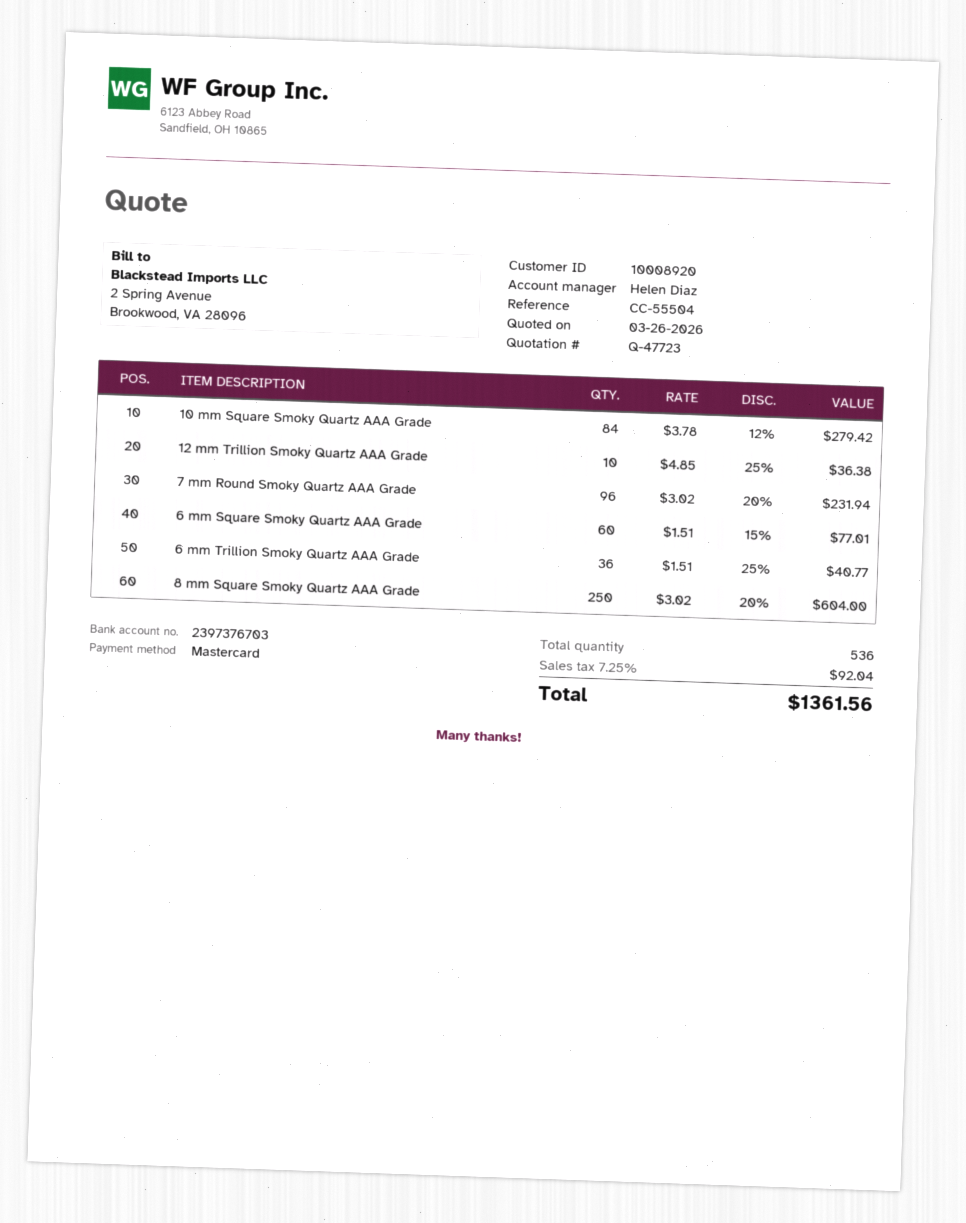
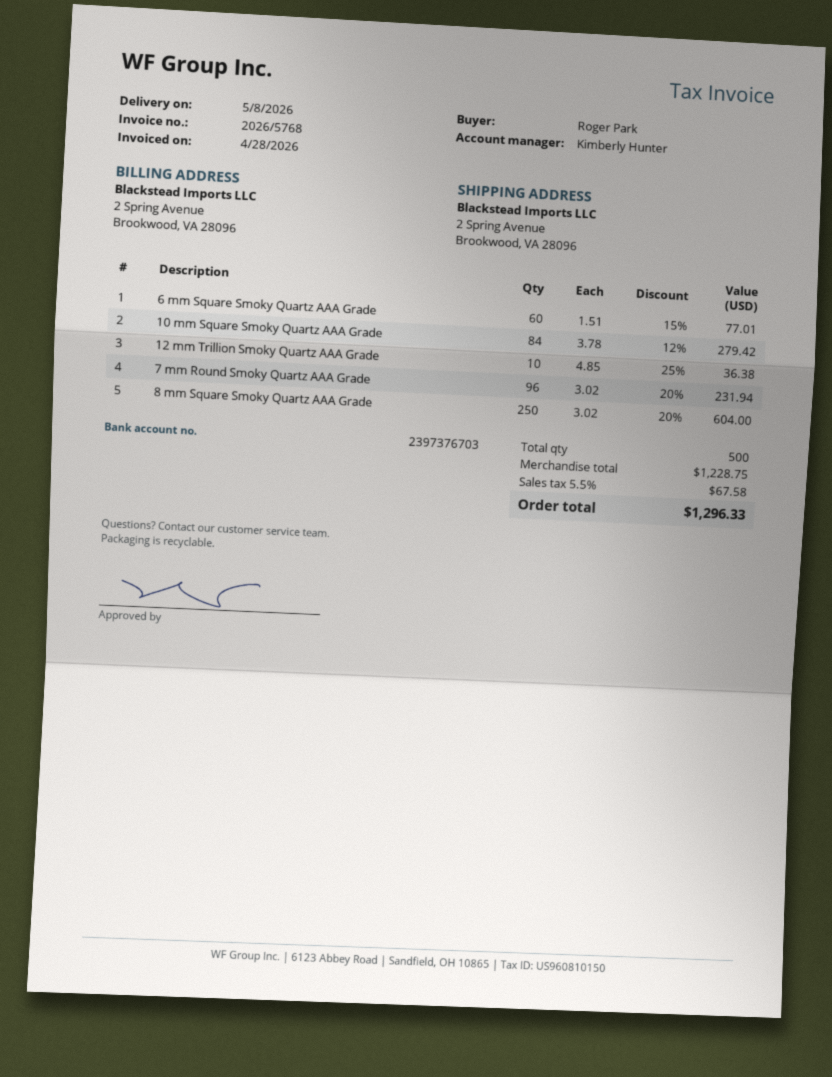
sales rep: Helen Diaz -> Kimberly Hunter
6 mm Trillion Smoky Quartz AAA Grade: 36 x 1.51 - 25% = 40.77 -> none
total quantity: 536 -> 500
tax: 7.25% = 92.04 -> 5.5% = 67.58
total: 1361.56 -> 1296.33

